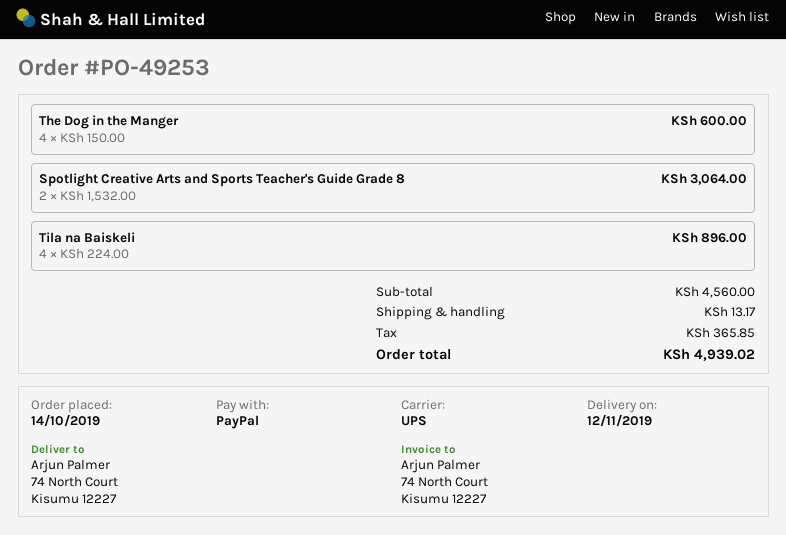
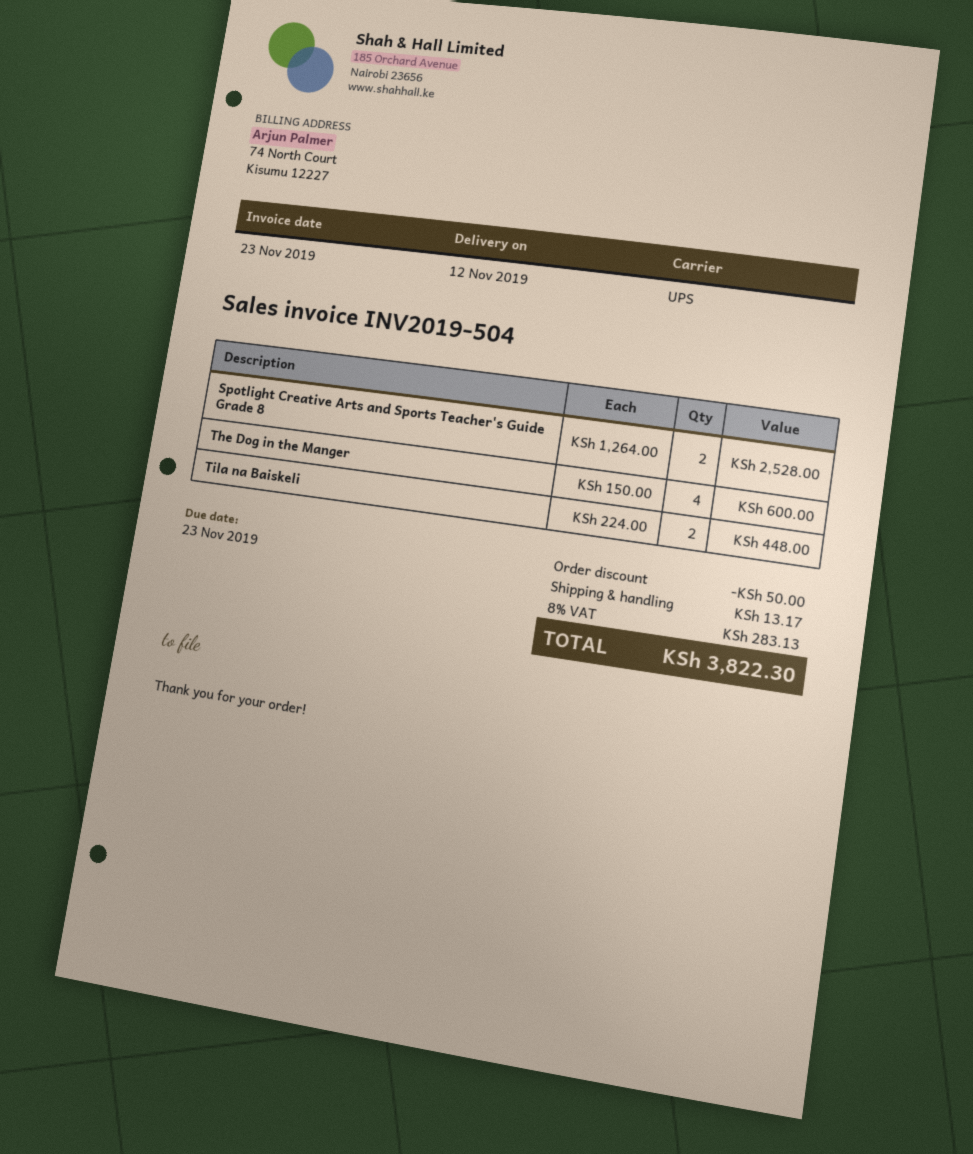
Spotlight Creative Arts and Sports Teacher's Guide Grade 8: 2 x 1532.00 = 3064.00 -> 2 x 1264.00 = 2528.00
Tila na Baiskeli: 4 x 224.00 = 896.00 -> 2 x 224.00 = 448.00
discount: none -> 50.00
tax: 365.85 -> 283.13
total: 4939.02 -> 3822.30

